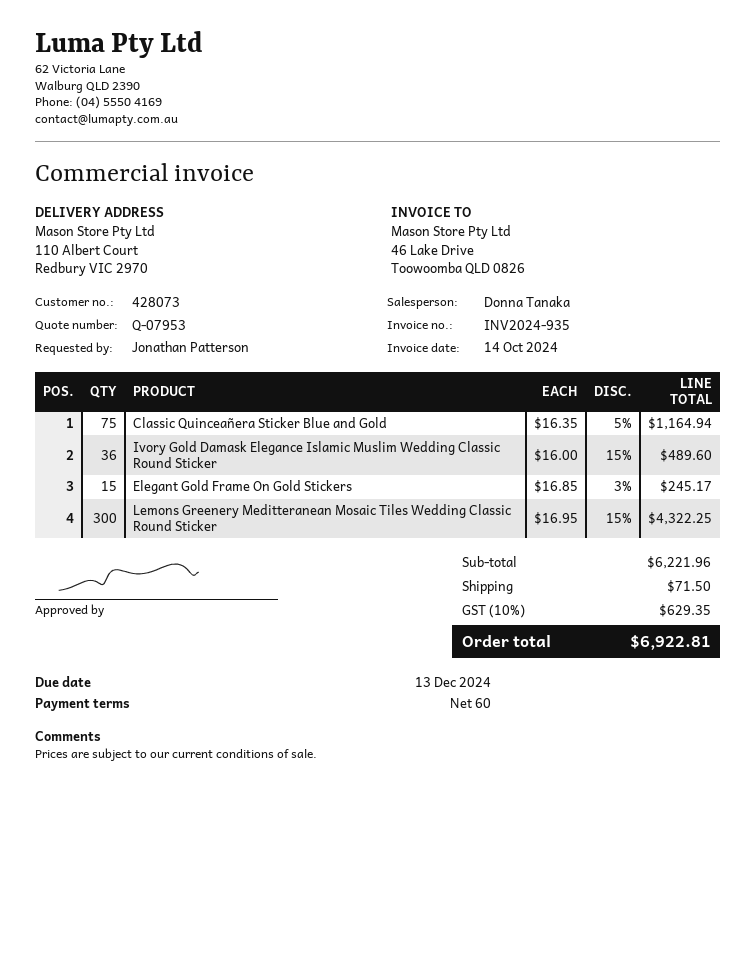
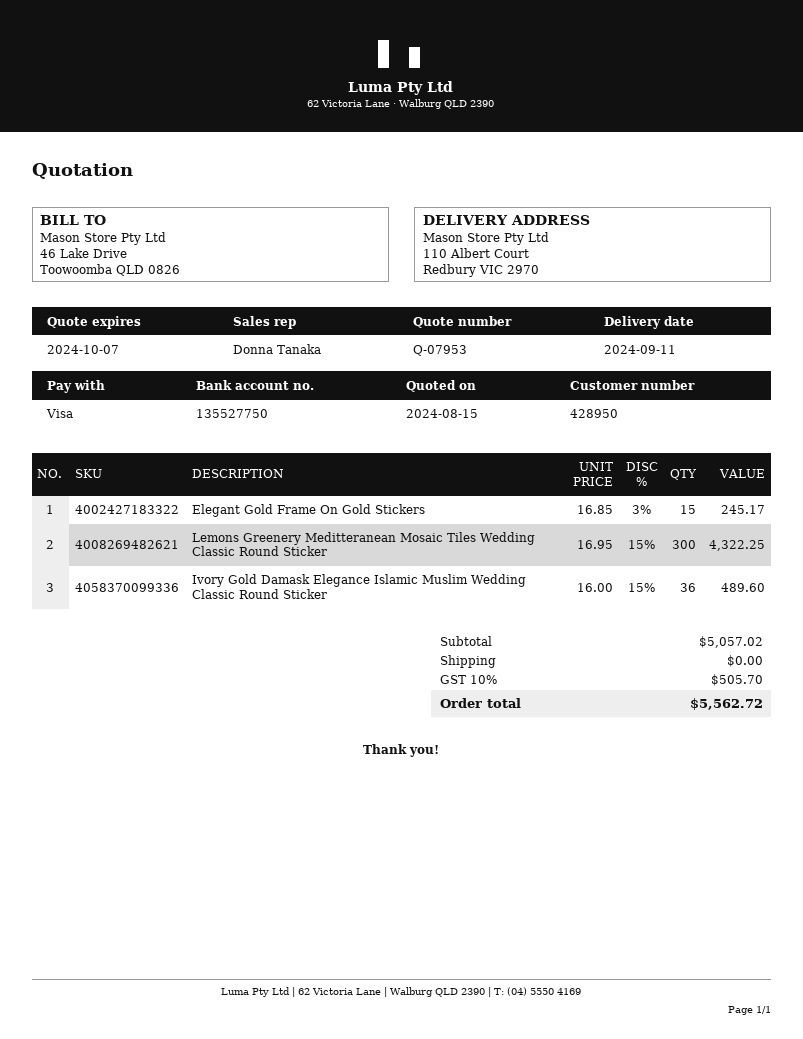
customer number: 428073 -> 428950
Classic Quinceañera Sticker Blue and Gold: 75 x 16.35 - 5% = 1164.94 -> none
subtotal: 6221.96 -> 5057.02
shipping: 71.50 -> 0.00
tax: 10% = 629.35 -> 10% = 505.70
total: 6922.81 -> 5562.72

